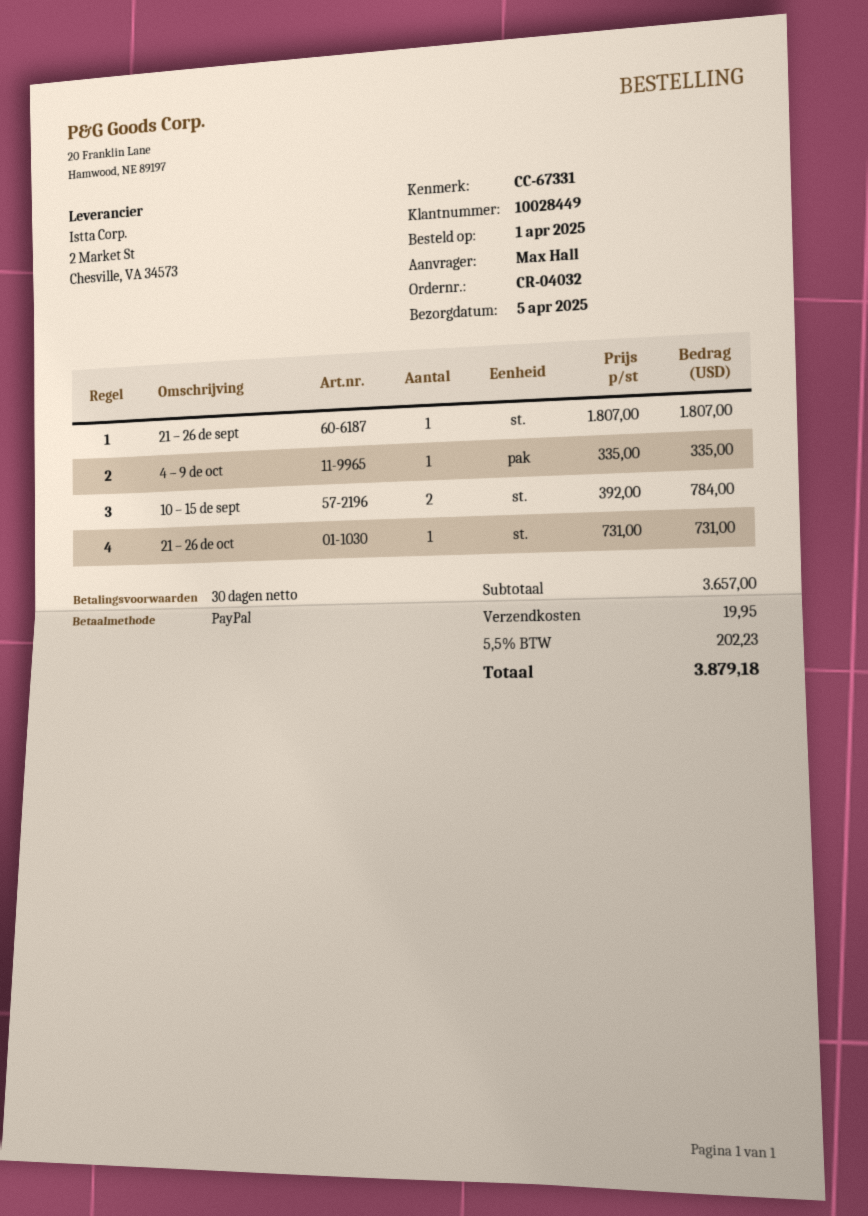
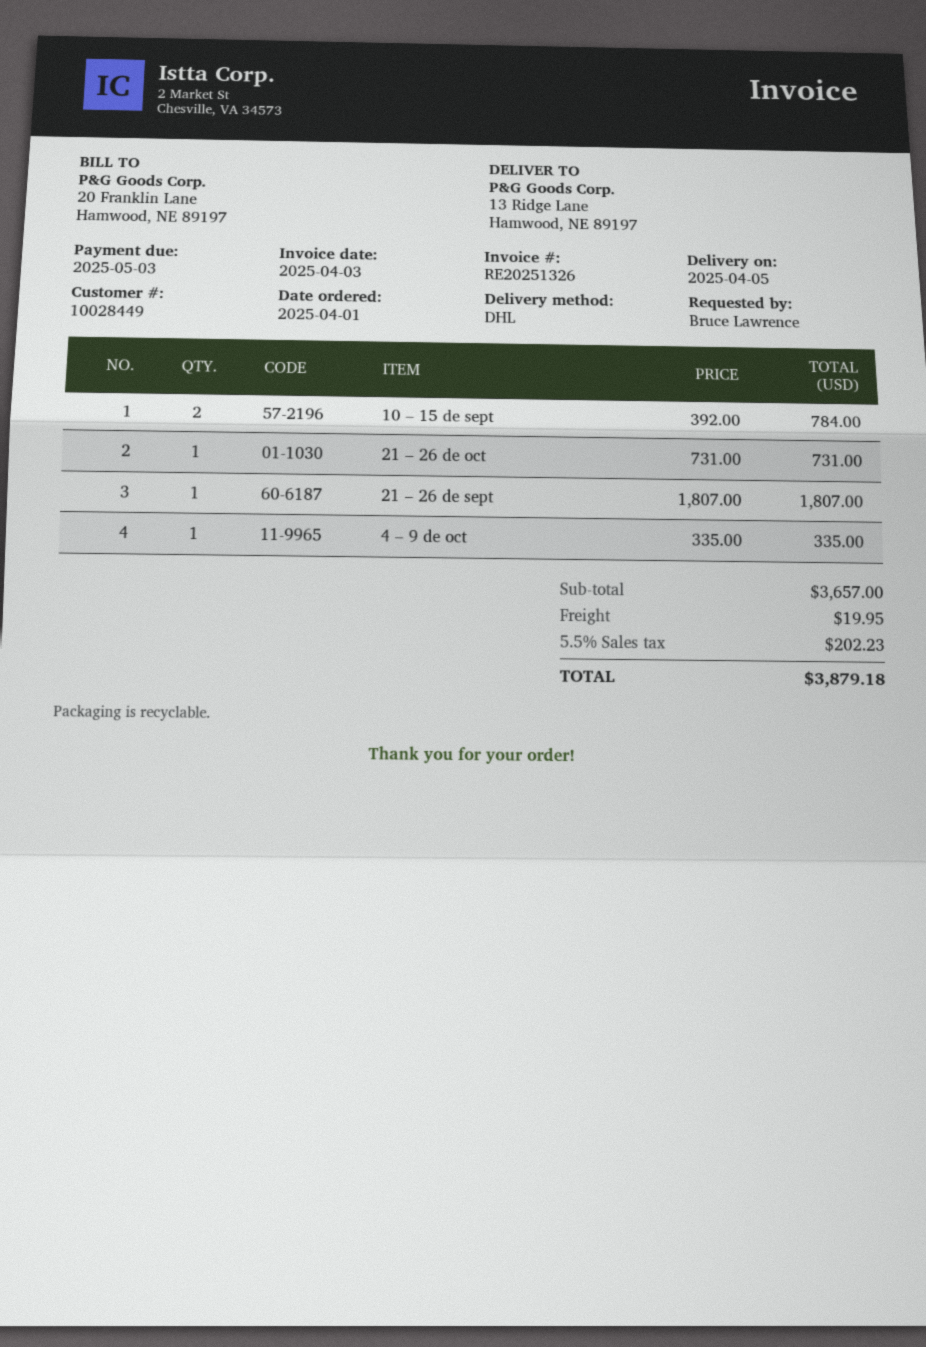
ordered by: Max Hall -> Bruce Lawrence

